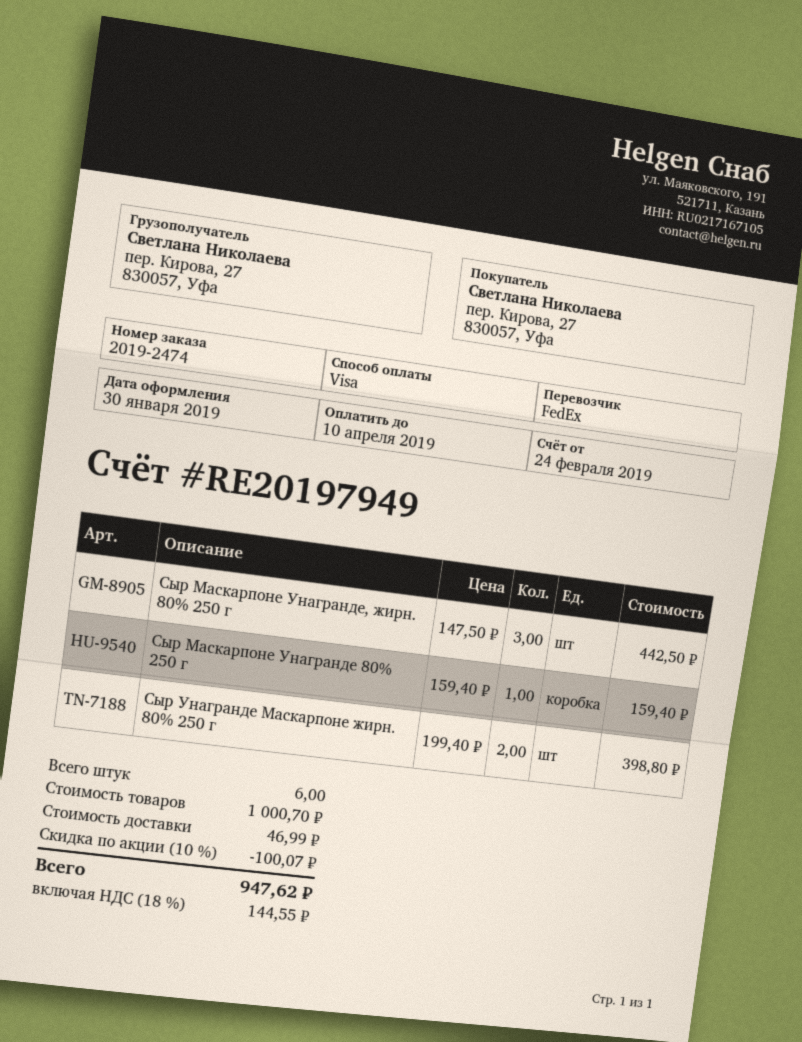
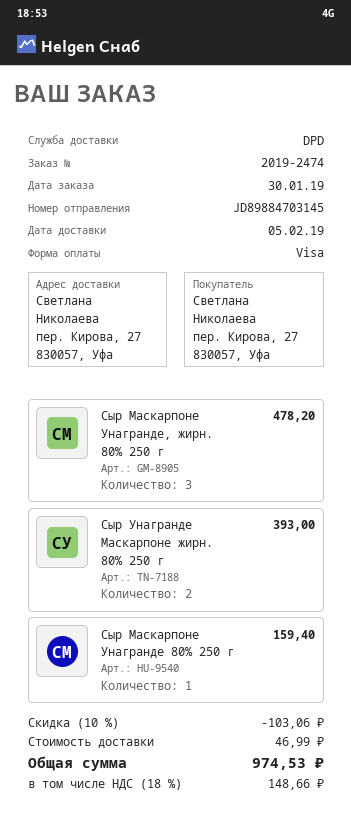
shipping method: FedEx -> DPD
Сыр Маскарпоне Унагранде, жирн. 80% 250 г: 3 for 442.50 -> 3 for 478.20
Сыр Унагранде Маскарпоне жирн. 80% 250 г: 2 for 398.80 -> 2 for 393.00
discount: 10% = 100.07 -> 10% = 103.06
tax: 18% = 144.55 -> 18% = 148.66
total: 947.62 -> 974.53

